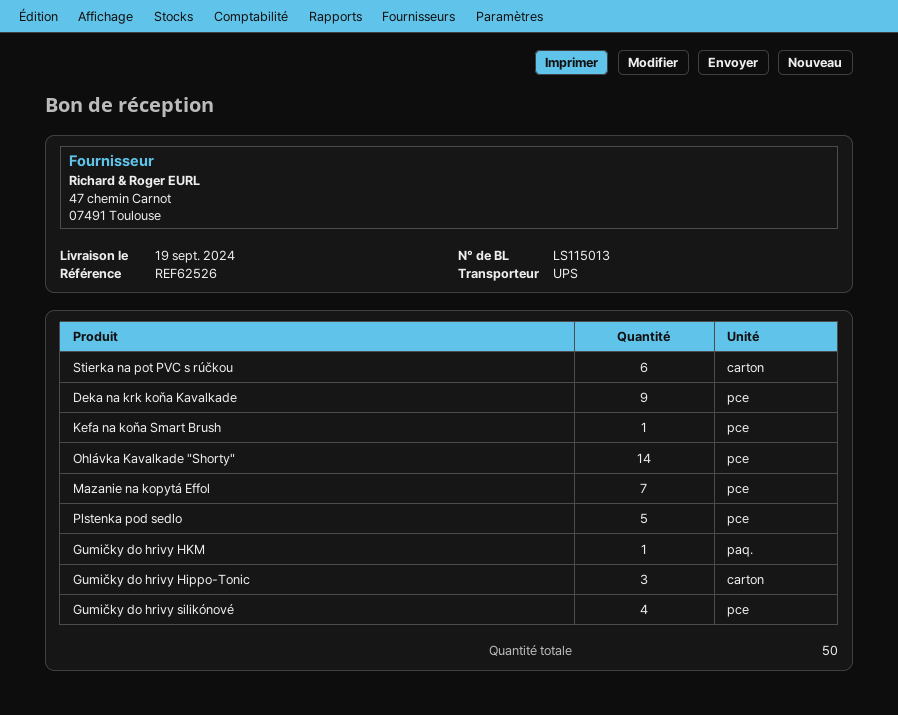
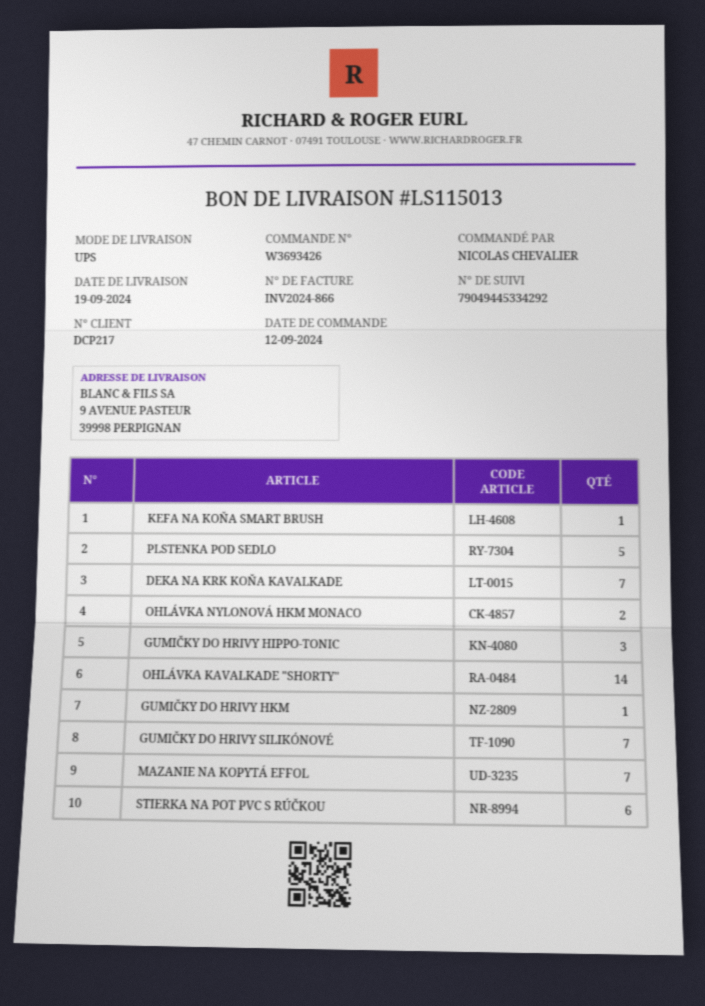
Deka na krk koňa Kavalkade: 9 -> 7
Gumičky do hrivy silikónové: 4 -> 7
OHLÁVKA NYLONOVÁ HKM MONACO: none -> 2

